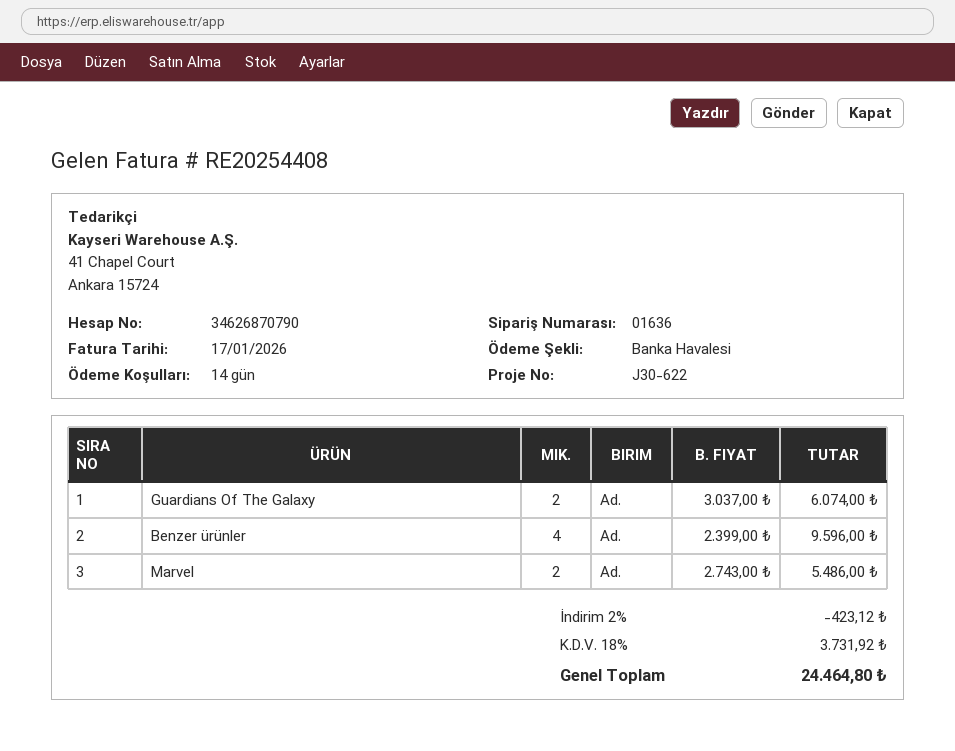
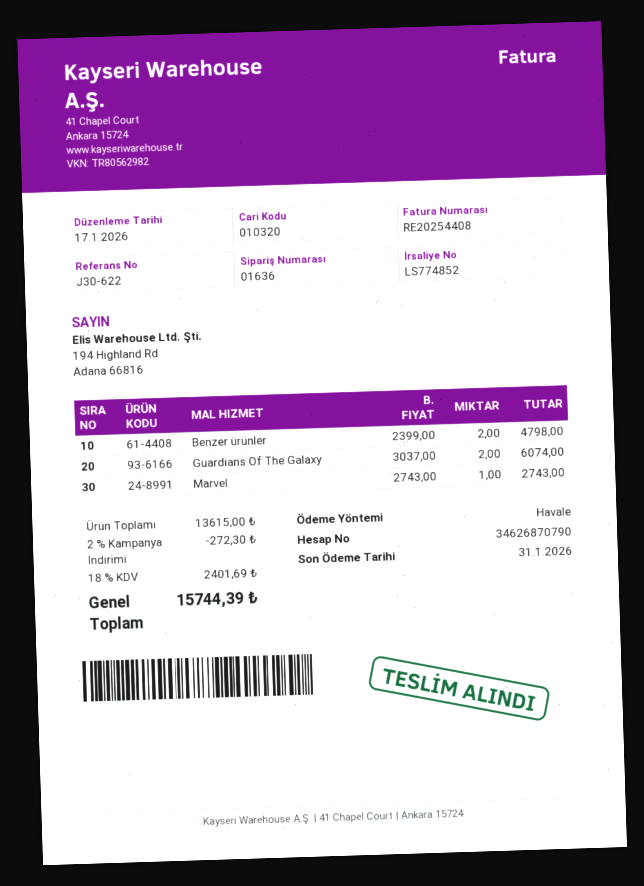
Benzer ürünler: 4 x 2399.00 = 9596.00 -> 2 x 2399.00 = 4798.00
Marvel: 2 x 2743.00 = 5486.00 -> 1 x 2743.00 = 2743.00
discount: 2% = 423.12 -> 2% = 272.30
tax: 18% = 3731.92 -> 18% = 2401.69
total: 24464.80 -> 15744.39

